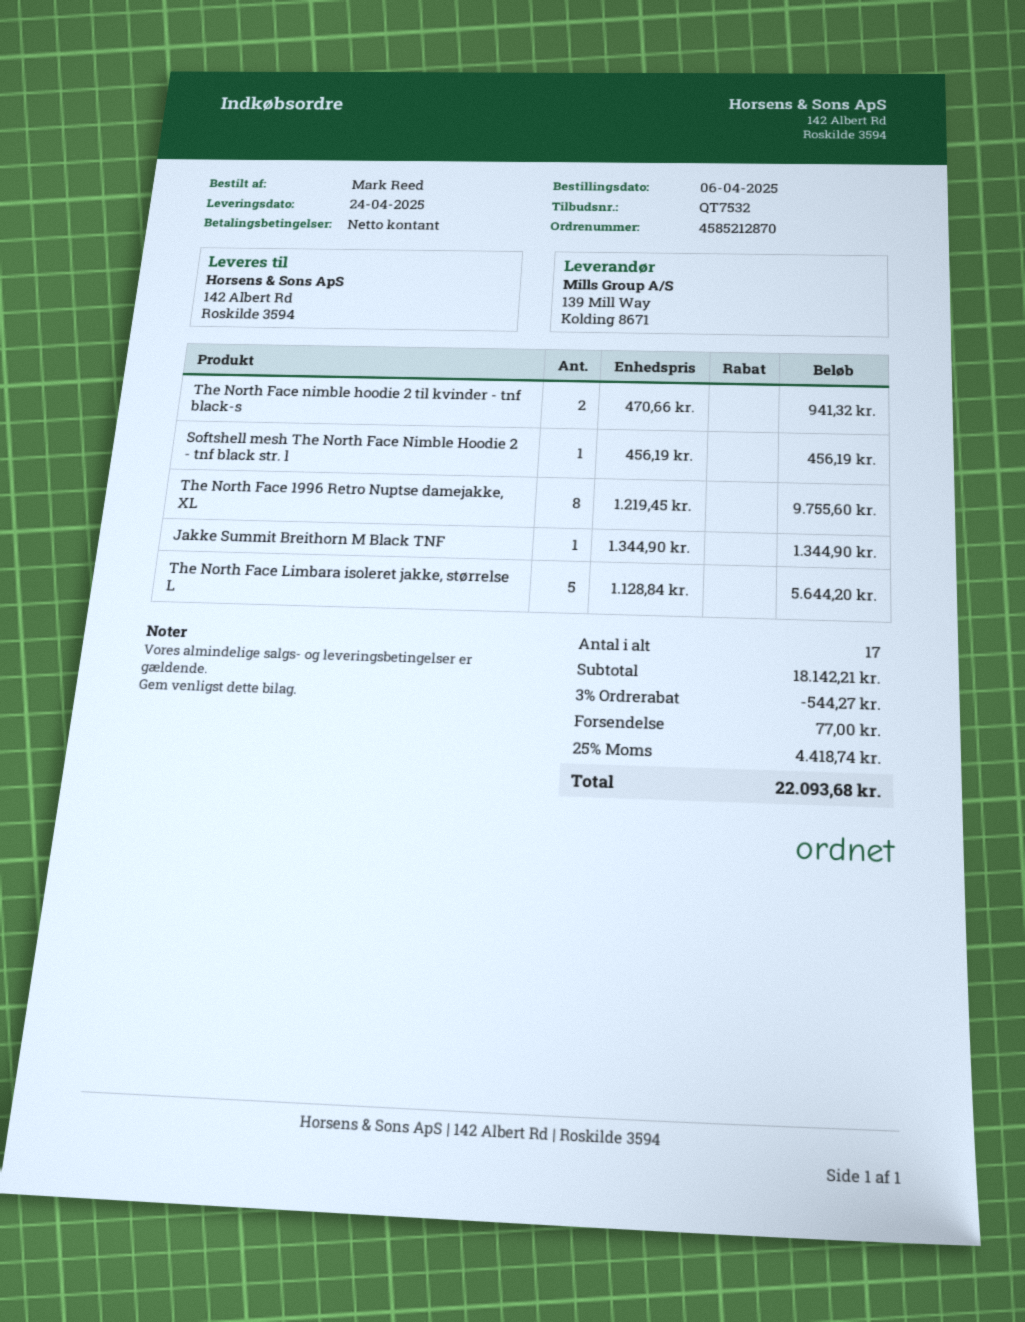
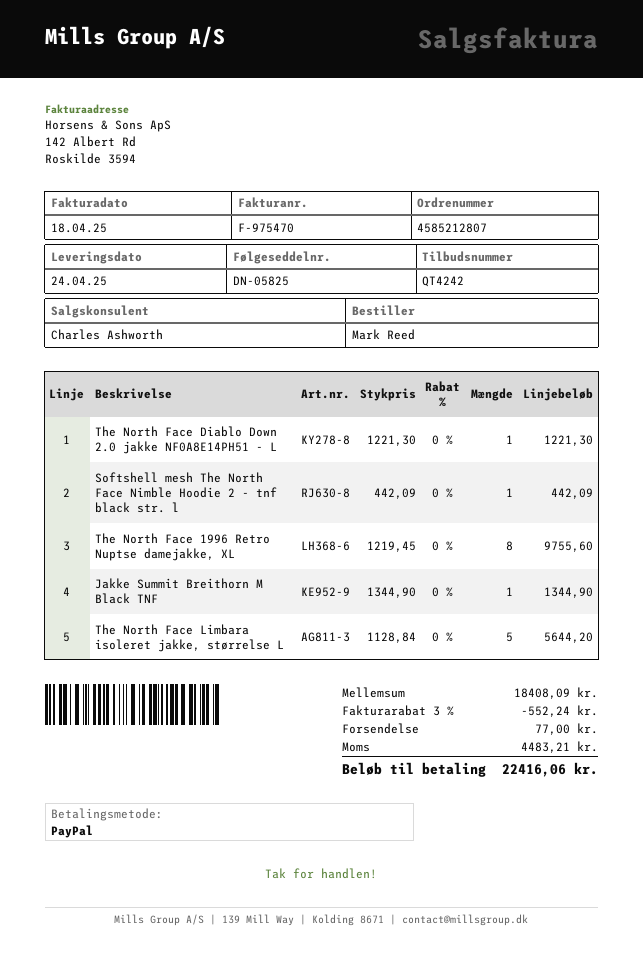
quote number: QT7532 -> QT4242
order number: 4585212870 -> 4585212807
The North Face nimble hoodie 2 til kvinder - tnf black-s: 2 x 470.66 = 941.32 -> none
Softshell mesh The North Face Nimble Hoodie 2 - tnf black str. l: 1 x 456.19 = 456.19 -> 1 x 442.09 = 442.09
The North Face Diablo Down 2.0 jakke NF0A8E14PH51 - L: none -> 1 x 1221.30 = 1221.30
subtotal: 18142.21 -> 18408.09
discount: 3% = 544.27 -> 3% = 552.24
tax: 4418.74 -> 4483.21
total: 22093.68 -> 22416.06

